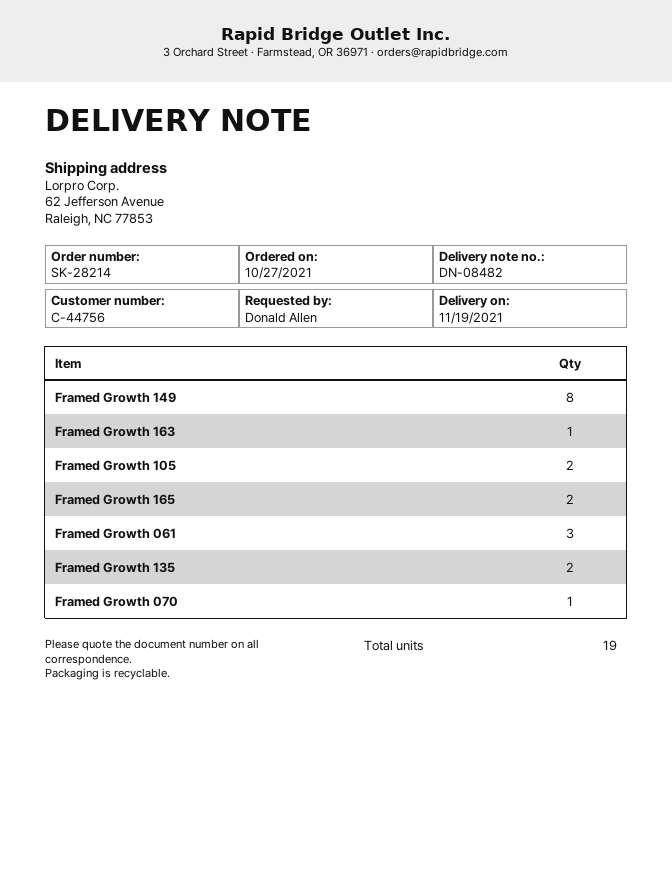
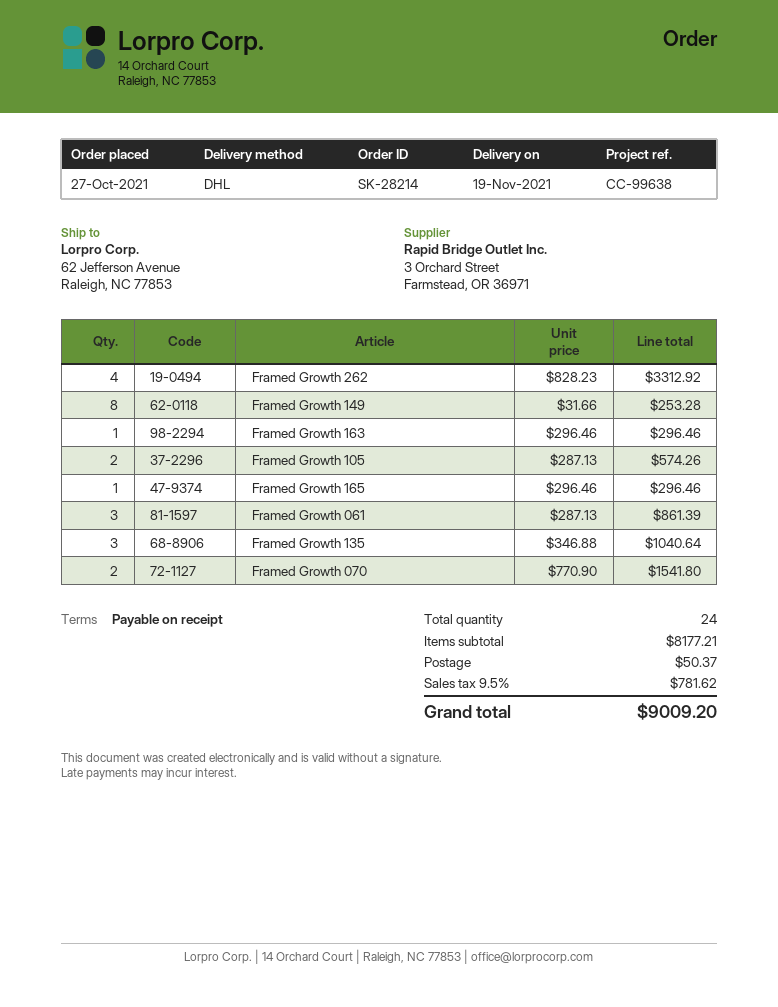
Framed Growth 165: 2 -> 1
Framed Growth 135: 2 -> 3
Framed Growth 070: 1 -> 2
Framed Growth 262: none -> 4
total quantity: 19 -> 24

